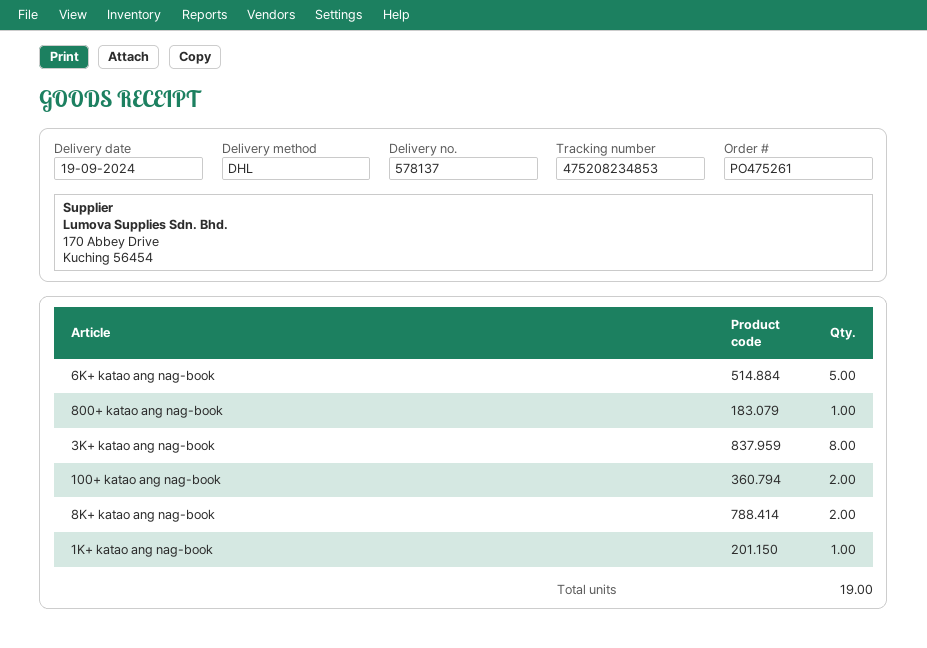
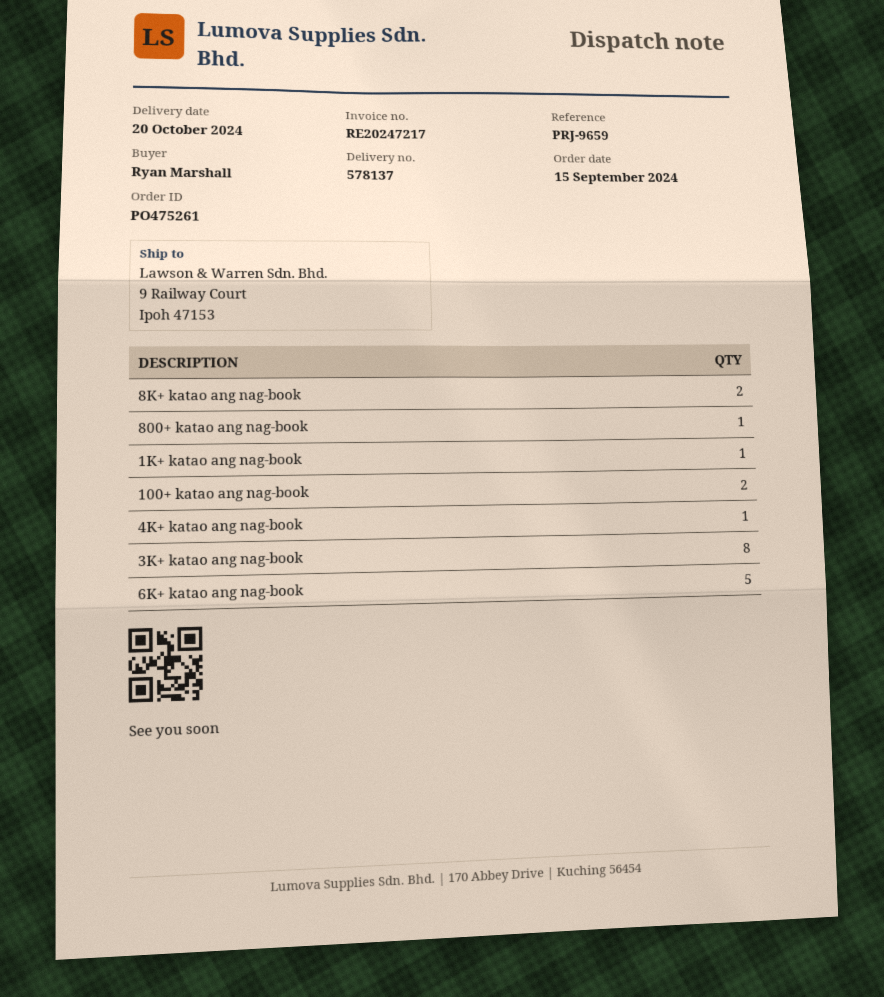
delivery date: 2024-09-19 -> 2024-10-20
4K+ katao ang nag-book: none -> 1

